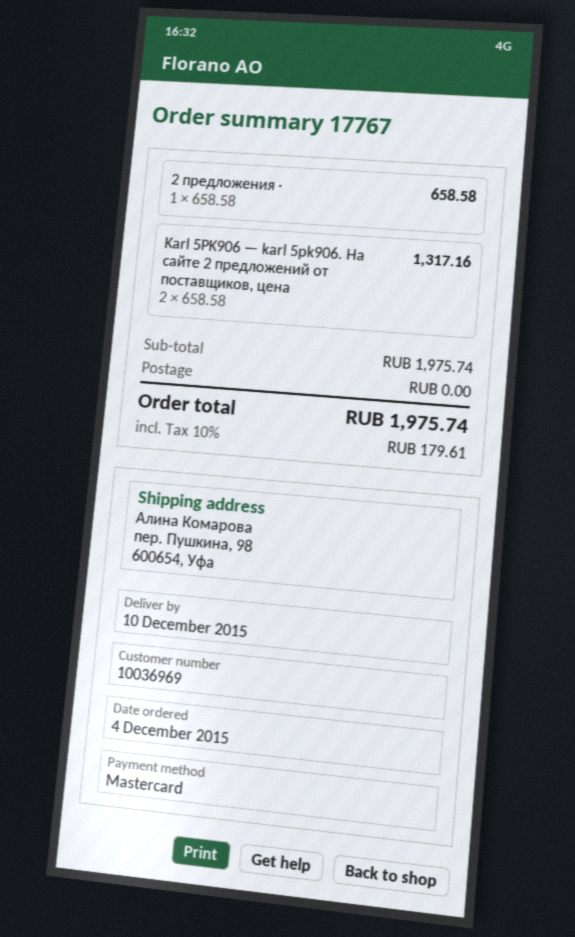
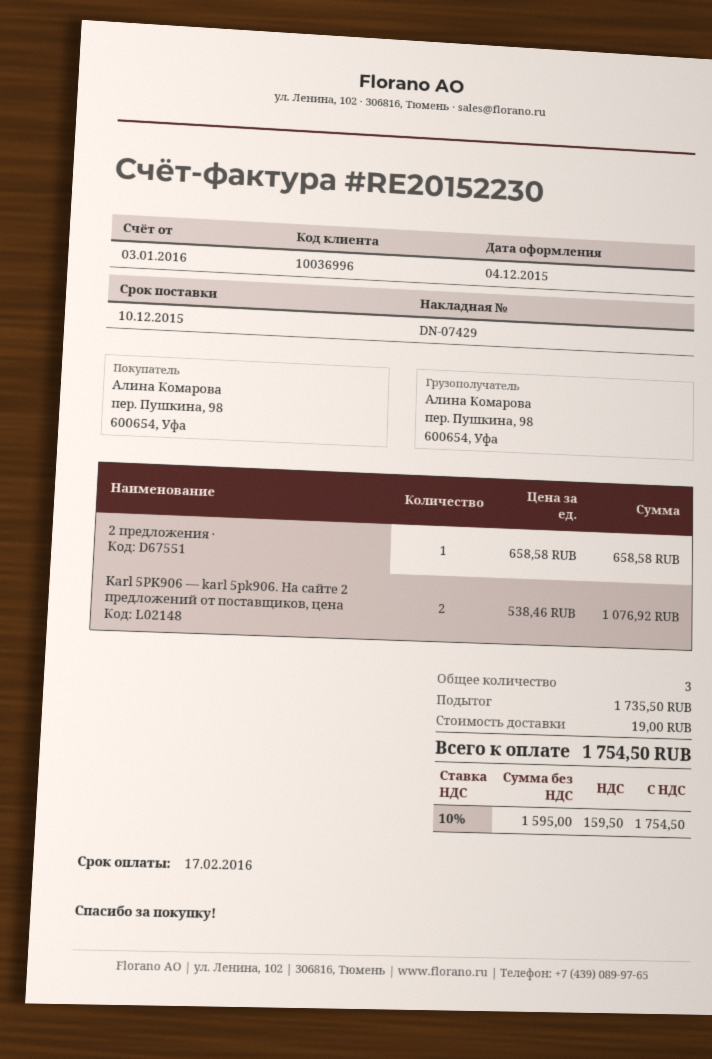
customer number: 10036969 -> 10036996
Karl 5PK906 — karl 5pk906. На сайте 2 предложений от поставщиков, цена: 2 x 658.58 = 1317.16 -> 2 x 538.46 = 1076.92
subtotal: 1975.74 -> 1735.50
shipping: 0.00 -> 19.00
tax: 10% = 179.61 -> 10% = 159.50
total: 1975.74 -> 1754.50

